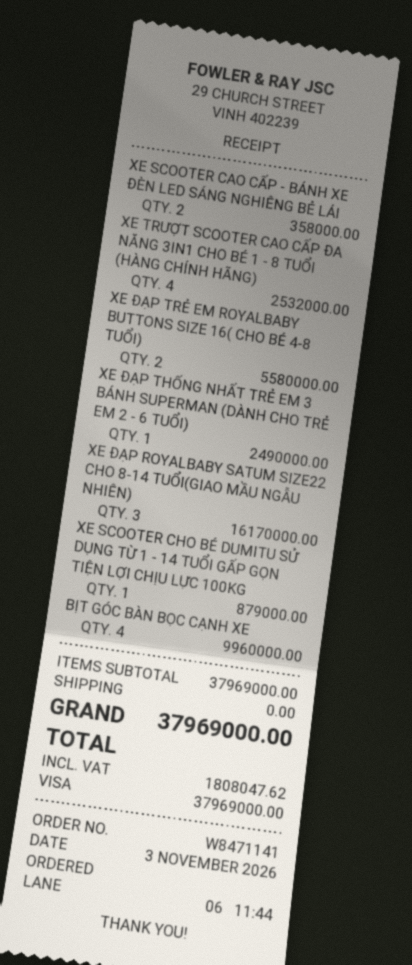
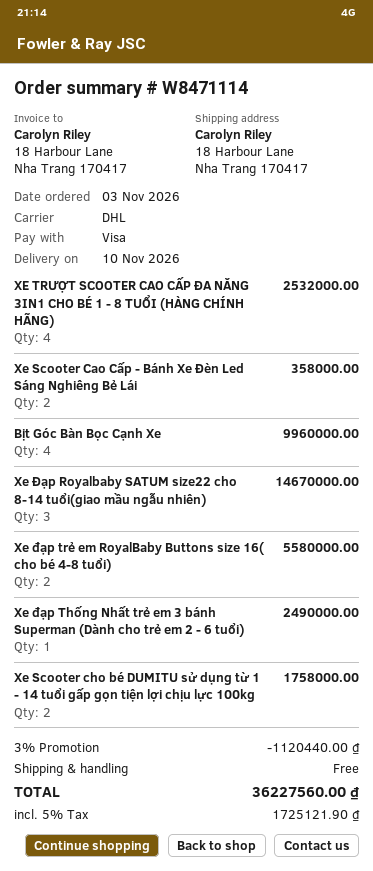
order number: W8471141 -> W8471114
XE ĐẠP ROYALBABY SATUM SIZE22 CHO 8-14 TUỔI(GIAO MẦU NGẪU NHIÊN): 3 for 16170000.00 -> 3 for 14670000.00
XE SCOOTER CHO BÉ DUMITU SỬ DỤNG TỪ 1 - 14 TUỔI GẤP GỌN TIỆN LỢI CHỊU LỰC 100KG: 1 for 879000.00 -> 2 for 1758000.00
discount: none -> 3% = 1120440.00
tax: 1808047.62 -> 1725121.90
total: 37969000.00 -> 36227560.00

